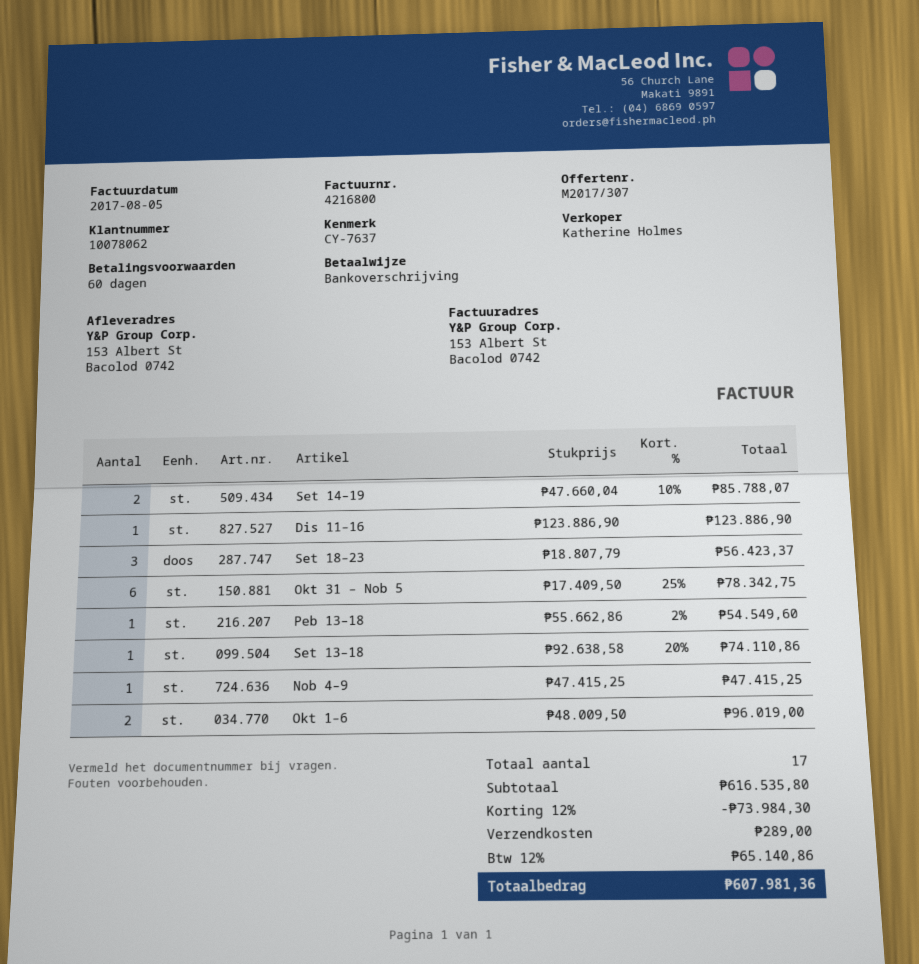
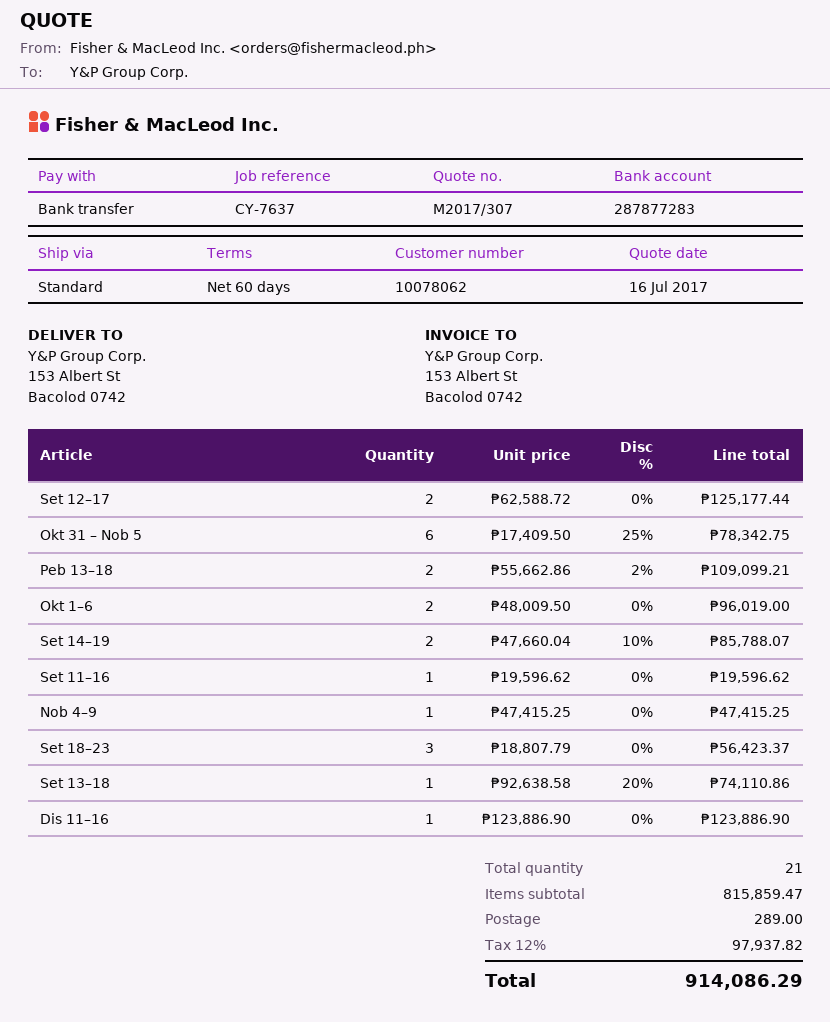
Peb 13–18: 1 x 55662.86 - 2% = 54549.60 -> 2 x 55662.86 - 2% = 109099.21
Set 12–17: none -> 2 x 62588.72 = 125177.44
Set 11–16: none -> 1 x 19596.62 = 19596.62
total quantity: 17 -> 21
subtotal: 616535.80 -> 815859.47
discount: 12% = 73984.30 -> none
tax: 12% = 65140.86 -> 12% = 97937.82
total: 607981.36 -> 914086.29

